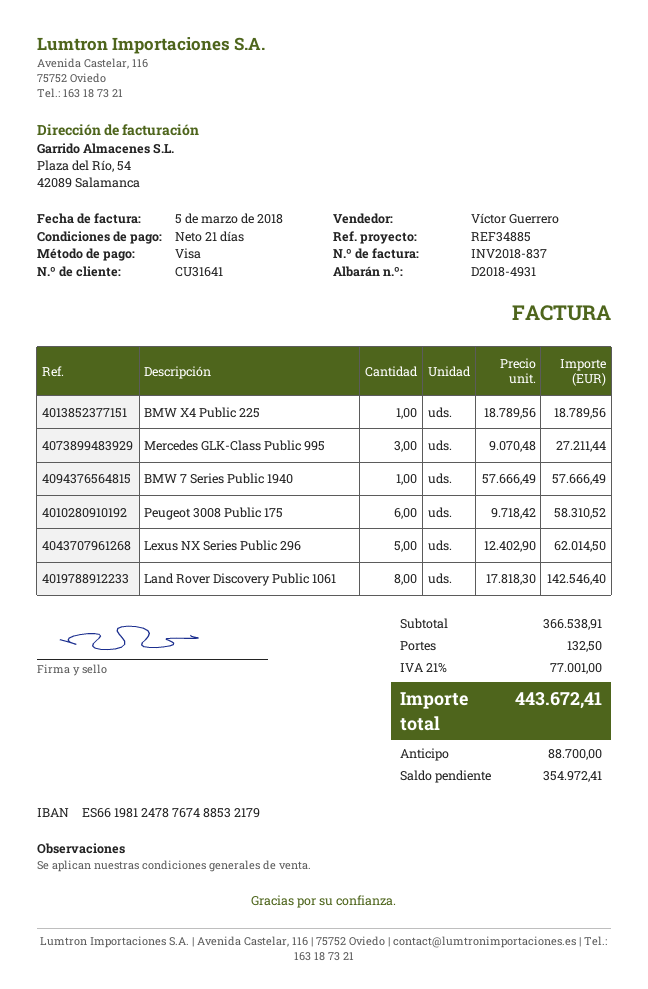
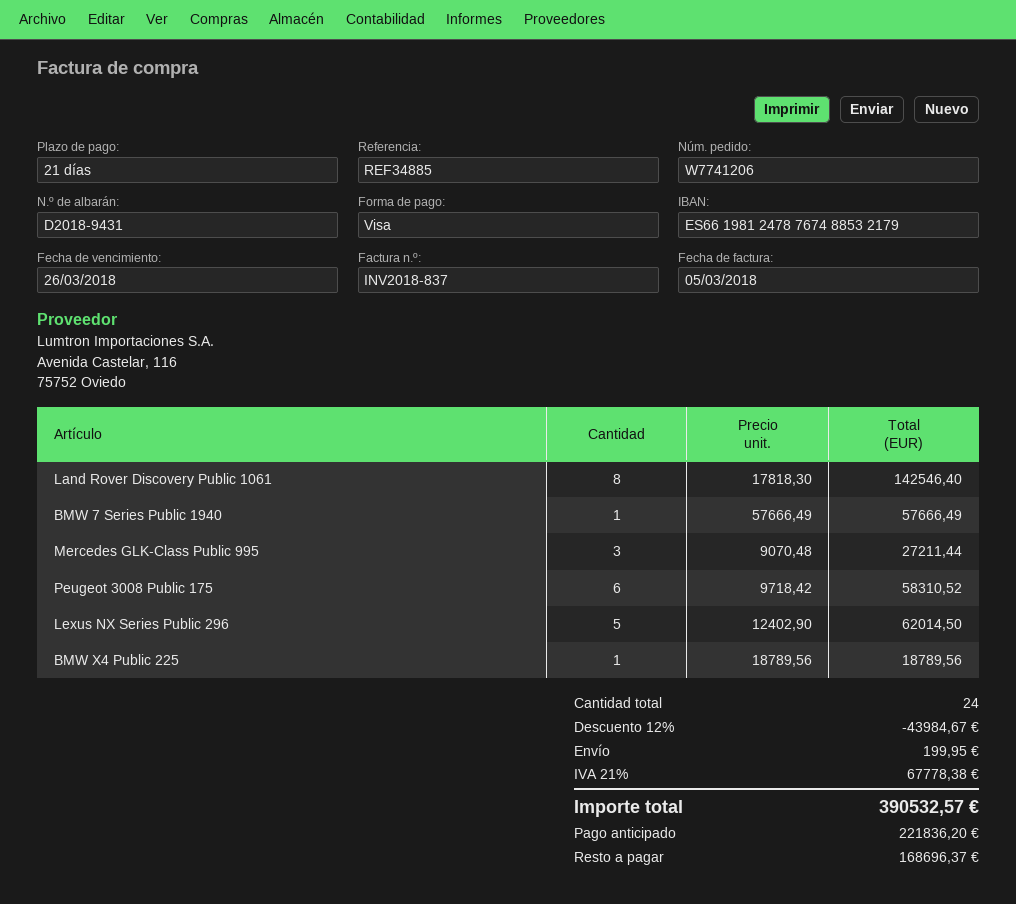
delivery note number: D2018-4931 -> D2018-9431
discount: none -> 12% = 43984.67
shipping: 132.50 -> 199.95
tax: 21% = 77001.00 -> 21% = 67778.38
total: 443672.41 -> 390532.57
deposit: 88700.00 -> 221836.20
balance: 354972.41 -> 168696.37

